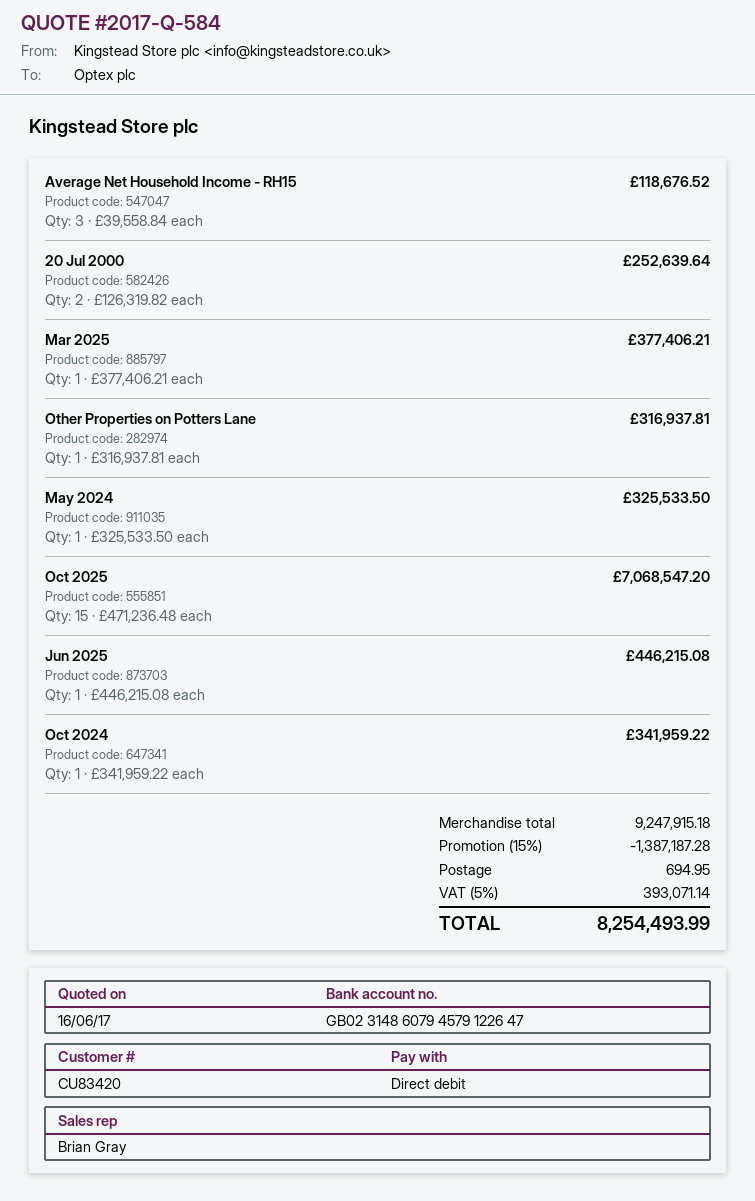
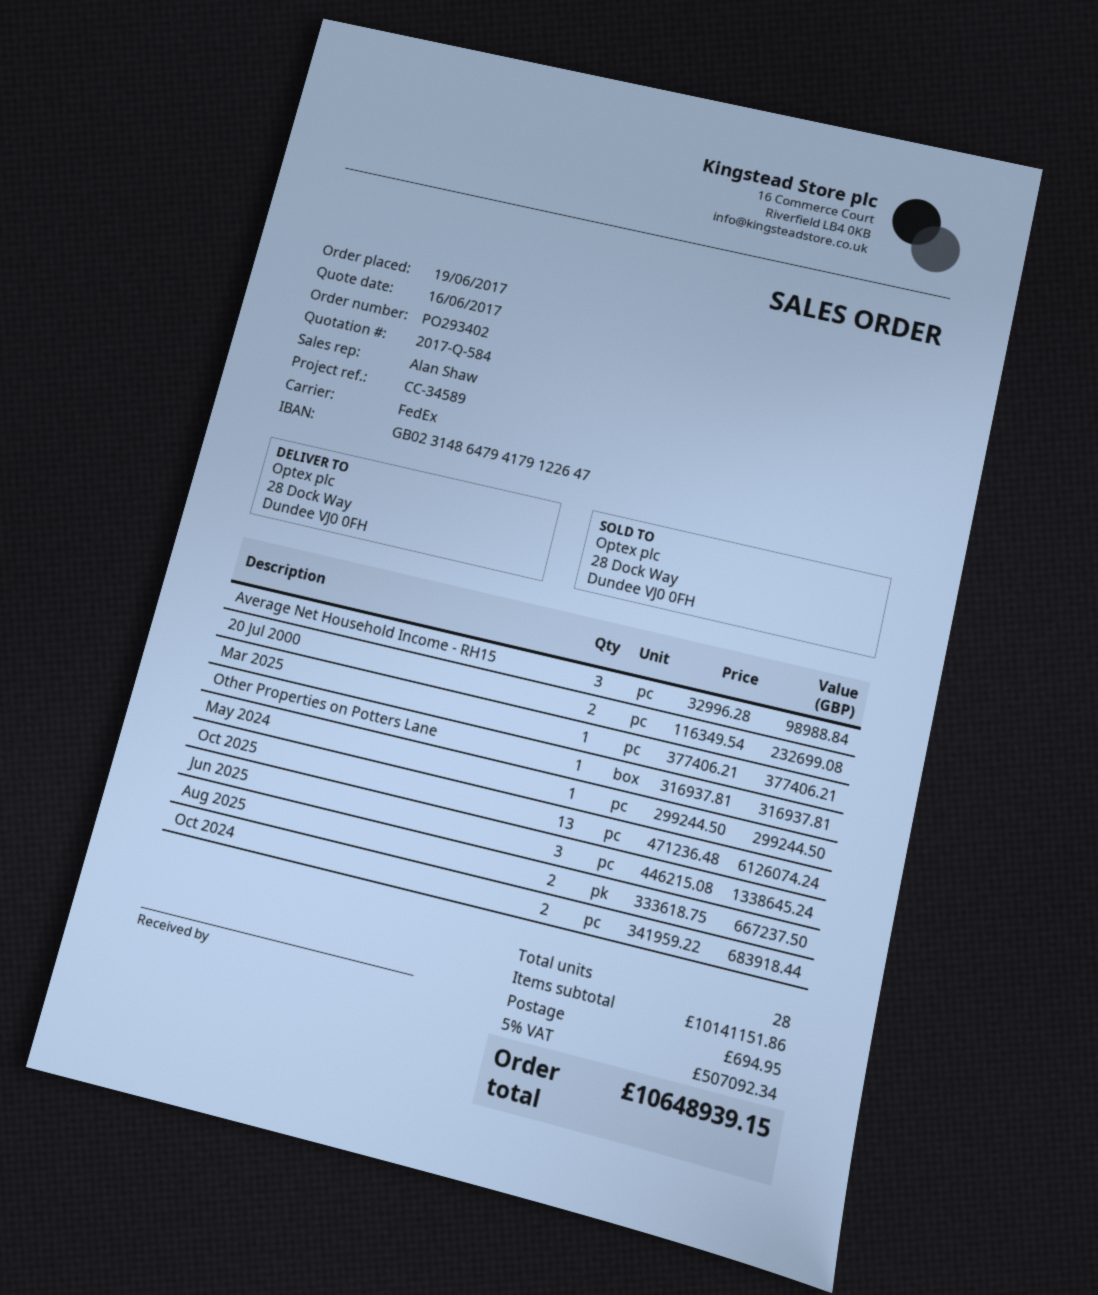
sales rep: Brian Gray -> Alan Shaw
bank account: GB02314860794579122647 -> GB02314864794179122647
Average Net Household Income - RH15: 3 x 39558.84 = 118676.52 -> 3 x 32996.28 = 98988.84
20 Jul 2000: 2 x 126319.82 = 252639.64 -> 2 x 116349.54 = 232699.08
May 2024: 1 x 325533.50 = 325533.50 -> 1 x 299244.50 = 299244.50
Oct 2025: 15 x 471236.48 = 7068547.20 -> 13 x 471236.48 = 6126074.24
Jun 2025: 1 x 446215.08 = 446215.08 -> 3 x 446215.08 = 1338645.24
Oct 2024: 1 x 341959.22 = 341959.22 -> 2 x 341959.22 = 683918.44
Aug 2025: none -> 2 x 333618.75 = 667237.50
subtotal: 9247915.18 -> 10141151.86
discount: 15% = 1387187.28 -> none
tax: 5% = 393071.14 -> 5% = 507092.34
total: 8254493.99 -> 10648939.15

